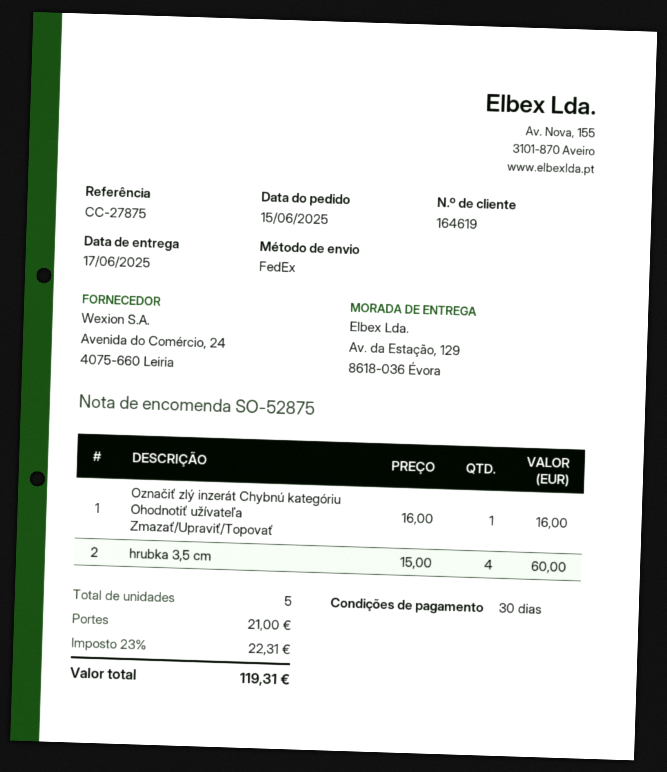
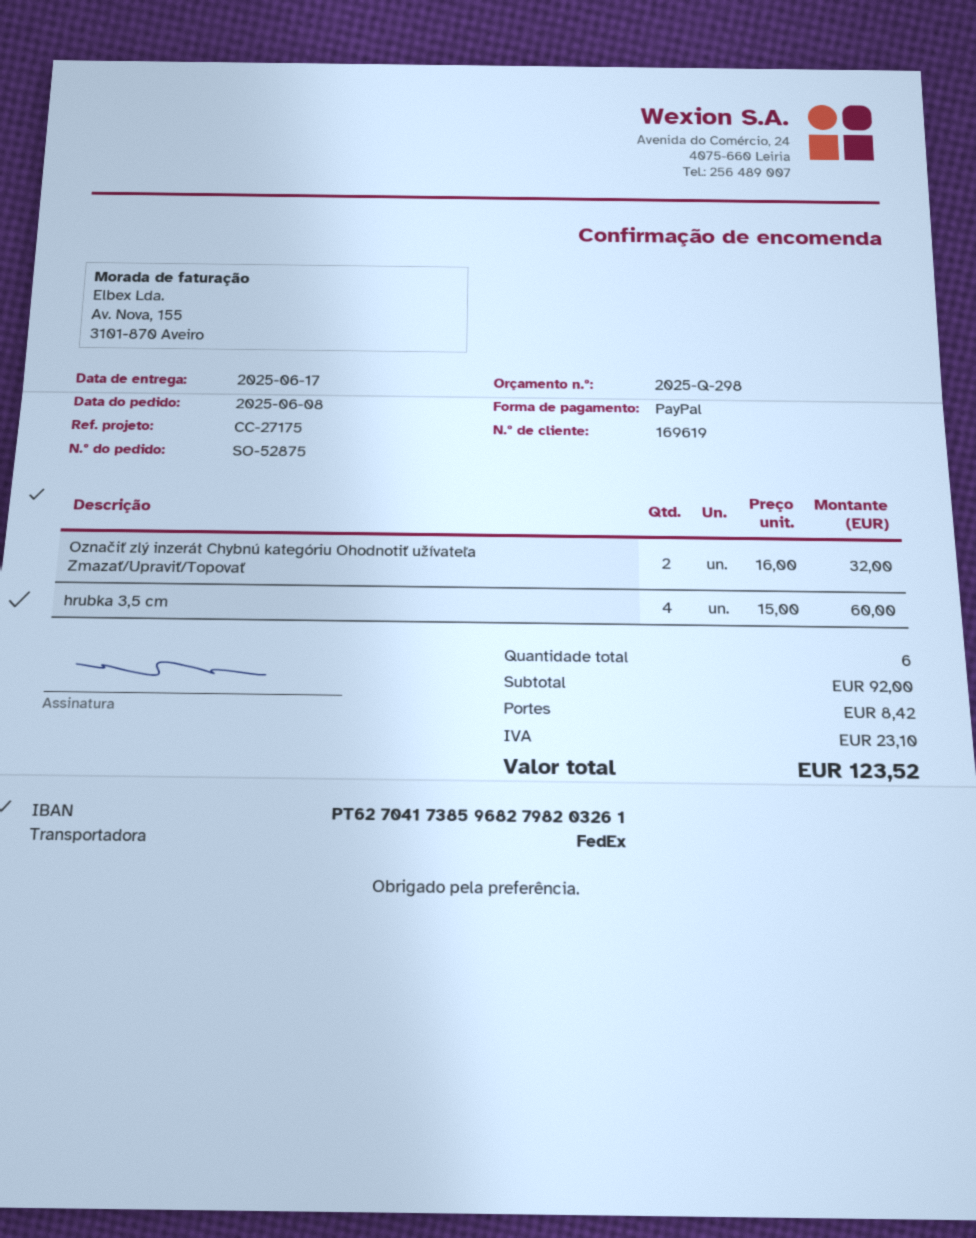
order date: 2025-06-15 -> 2025-06-08
customer number: 164619 -> 169619
reference: CC-27875 -> CC-27175
Označiť zlý inzerát Chybnú kategóriu Ohodnotiť užívateľa Zmazať/Upraviť/Topovať: 1 x 16.00 = 16.00 -> 2 x 16.00 = 32.00
total quantity: 5 -> 6
shipping: 21.00 -> 8.42
tax: 22.31 -> 23.10
total: 119.31 -> 123.52

